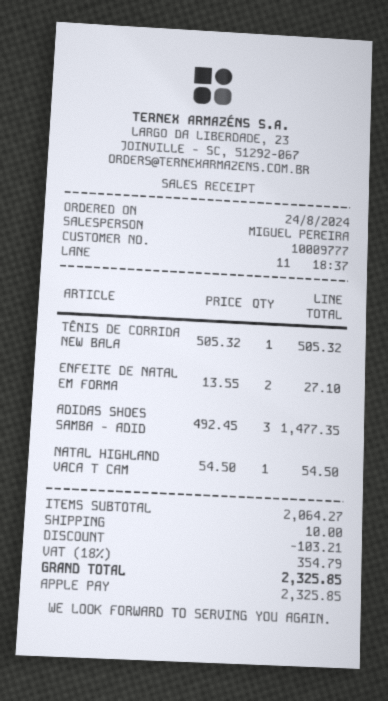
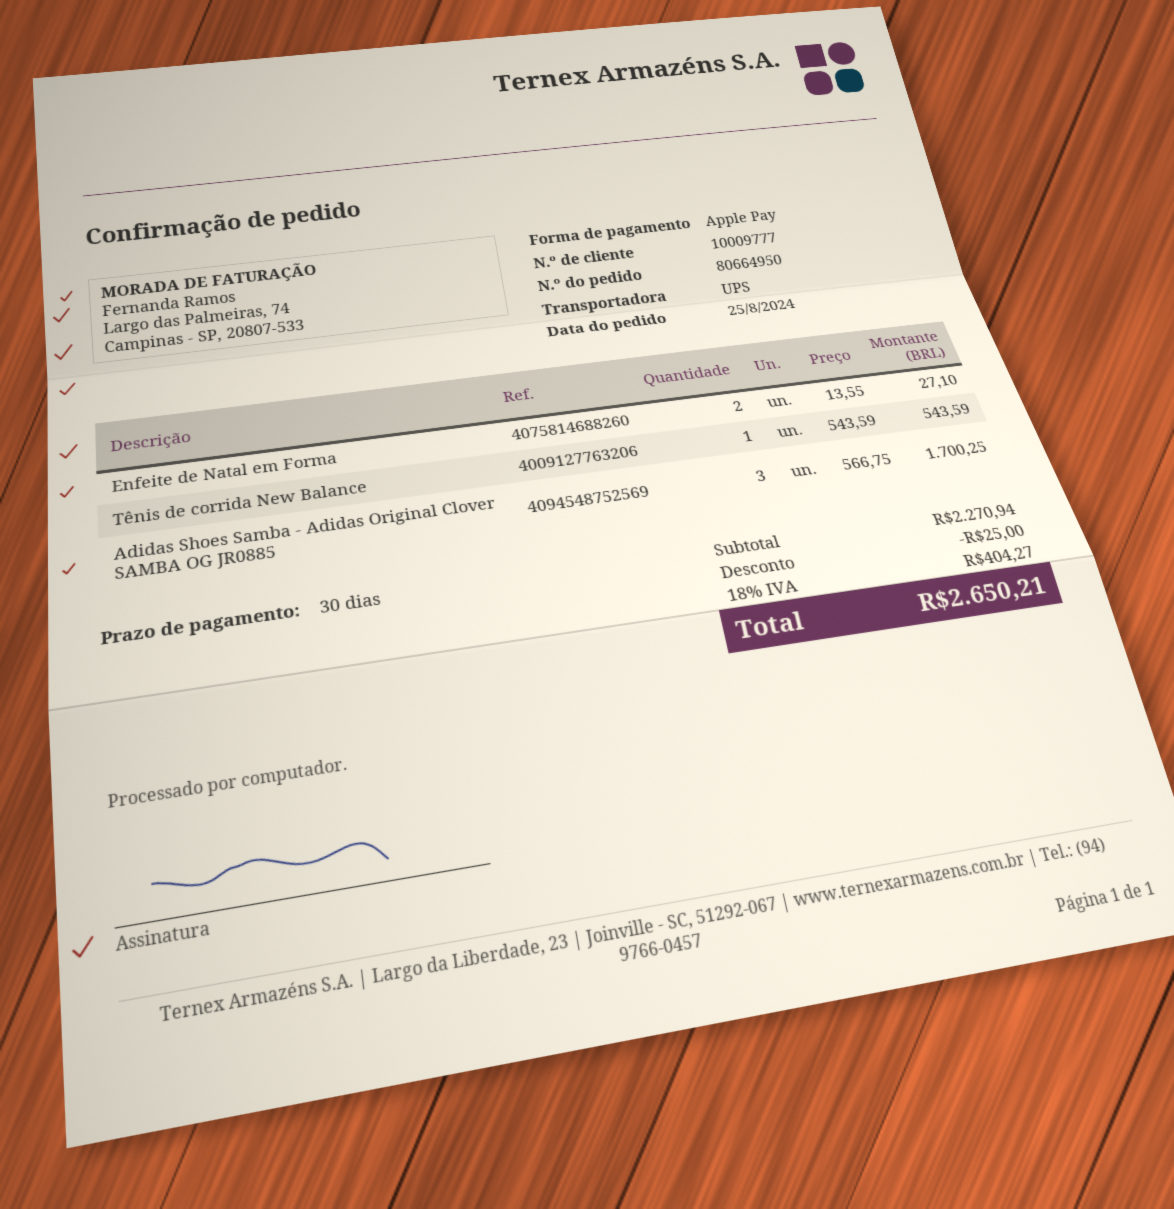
order date: 2024-08-24 -> 2024-08-25
TÊNIS DE CORRIDA NEW BALA: 1 x 505.32 = 505.32 -> 1 x 543.59 = 543.59
ADIDAS SHOES SAMBA - ADID: 3 x 492.45 = 1477.35 -> 3 x 566.75 = 1700.25
NATAL HIGHLAND VACA T CAM: 1 x 54.50 = 54.50 -> none
subtotal: 2064.27 -> 2270.94
discount: 103.21 -> 25.00
shipping: 10.00 -> none
tax: 18% = 354.79 -> 18% = 404.27
total: 2325.85 -> 2650.21

